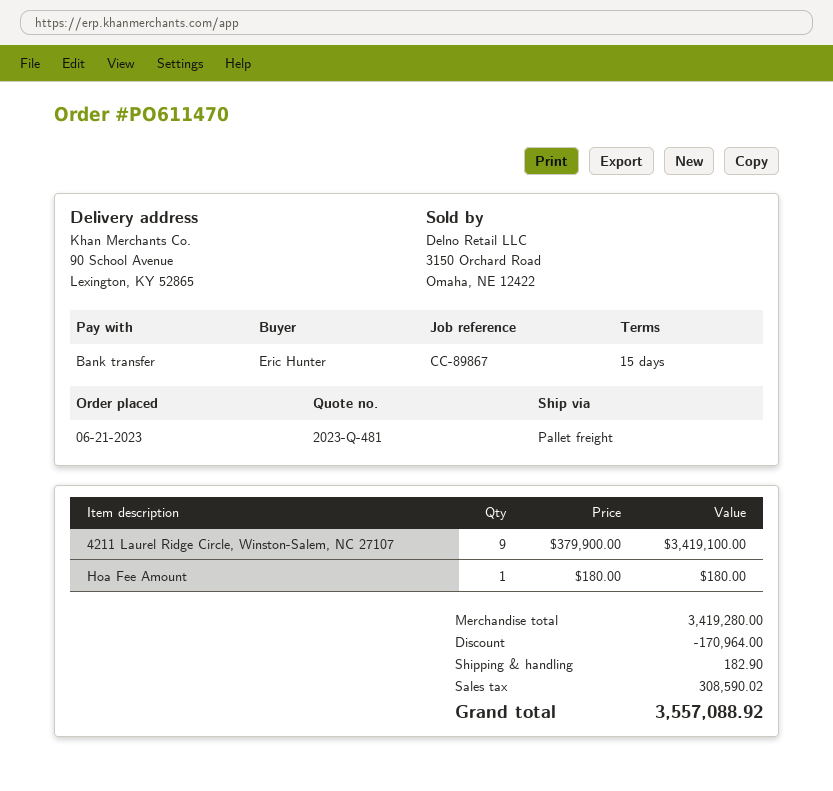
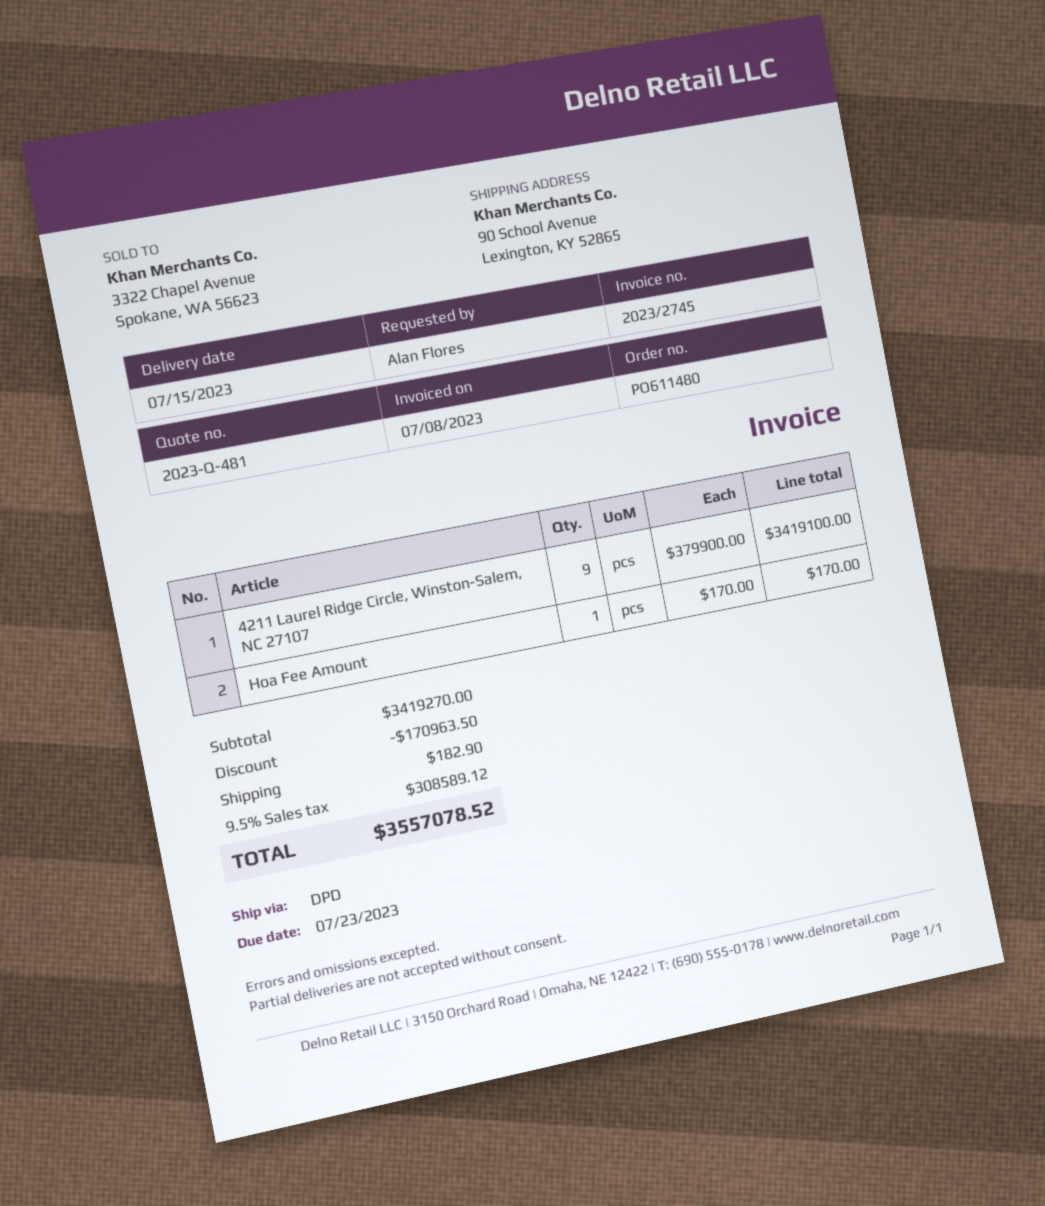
order number: PO611470 -> PO611480
ordered by: Eric Hunter -> Alan Flores
shipping method: pallet freight -> DPD
Hoa Fee Amount: 1 x 180.00 = 180.00 -> 1 x 170.00 = 170.00
subtotal: 3419280.00 -> 3419270.00
discount: 170964.00 -> 170963.50
tax: 308590.02 -> 308589.12
total: 3557088.92 -> 3557078.52

